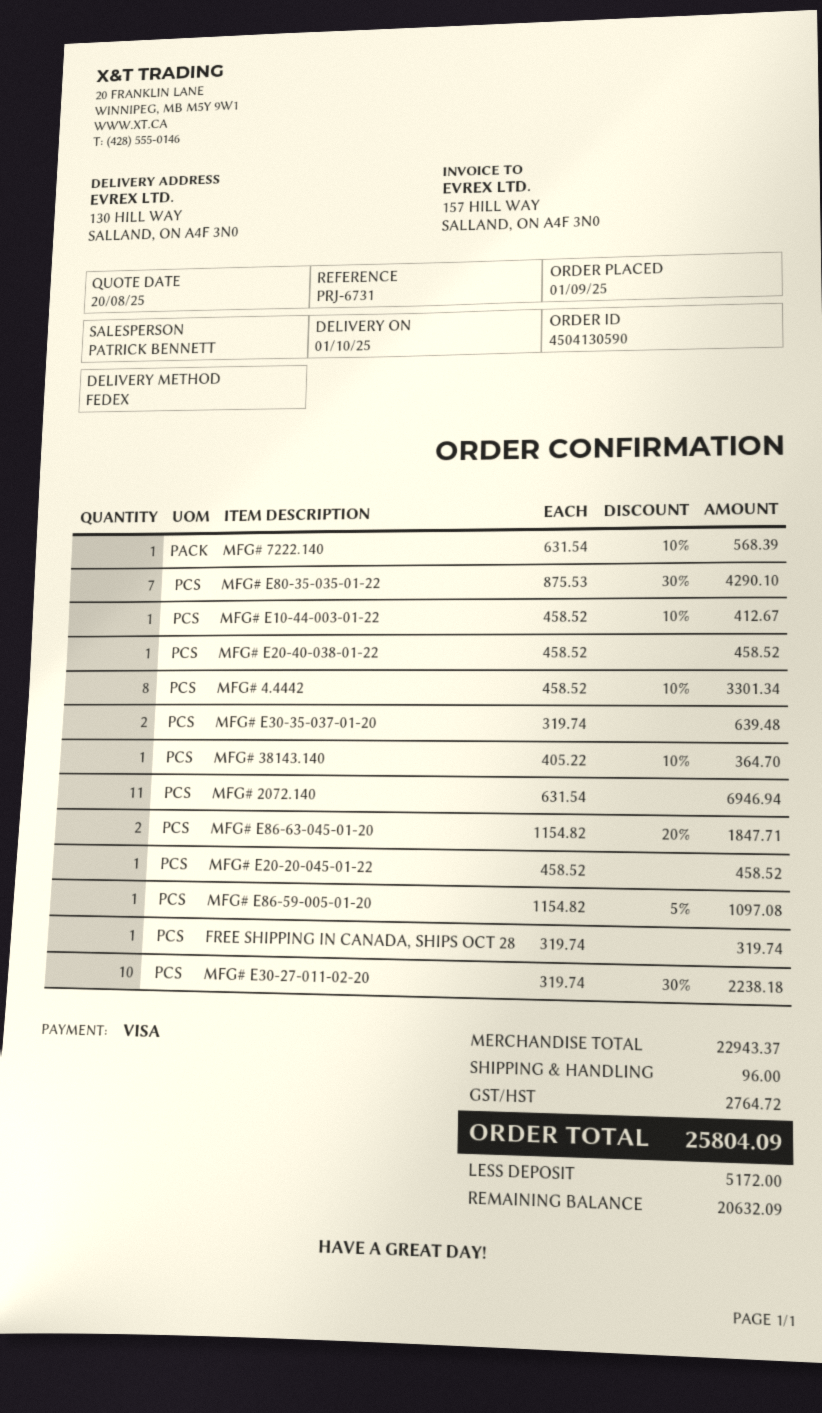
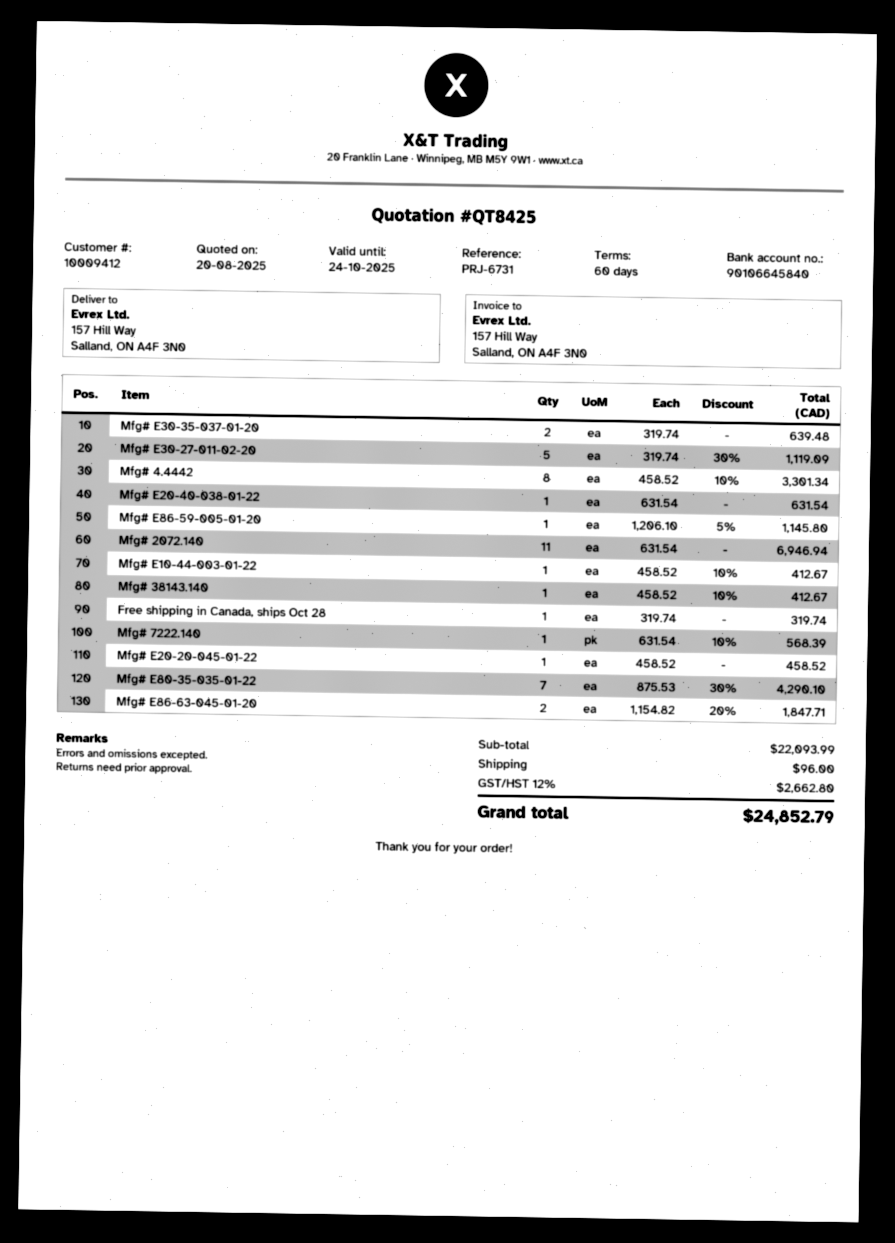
ship to: 130 HILL WAY, SALLAND, ON A4F 3N0 -> 157 Hill Way, Salland, ON A4F 3N0
MFG# E20-40-038-01-22: 1 x 458.52 = 458.52 -> 1 x 631.54 = 631.54
MFG# 38143.140: 1 x 405.22 - 10% = 364.70 -> 1 x 458.52 - 10% = 412.67
MFG# E86-59-005-01-20: 1 x 1154.82 - 5% = 1097.08 -> 1 x 1206.10 - 5% = 1145.80
MFG# E30-27-011-02-20: 10 x 319.74 - 30% = 2238.18 -> 5 x 319.74 - 30% = 1119.09
subtotal: 22943.37 -> 22093.99
tax: 2764.72 -> 2662.80
total: 25804.09 -> 24852.79

